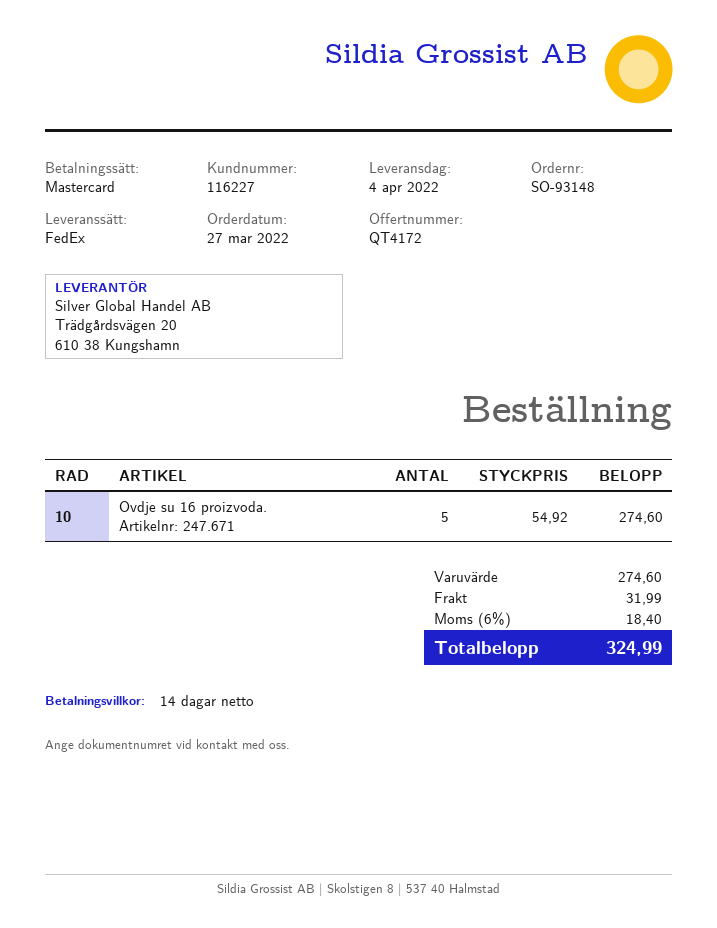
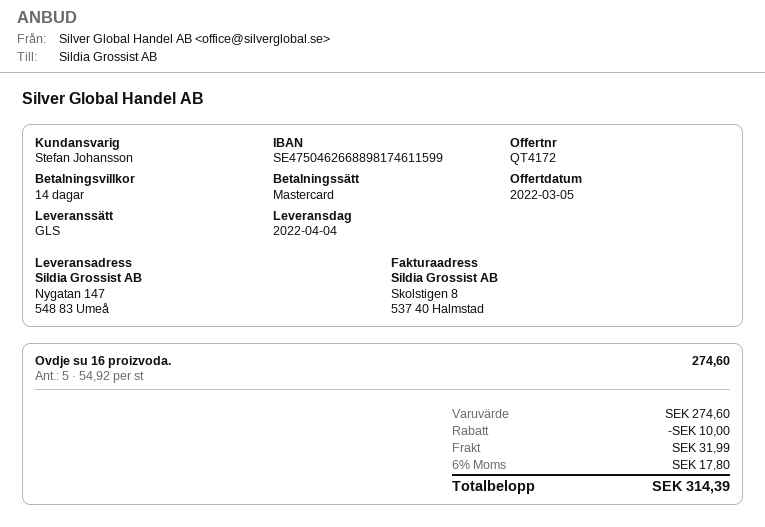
shipping method: FedEx -> GLS
discount: none -> 10.00
tax: 6% = 18.40 -> 6% = 17.80
total: 324.99 -> 314.39

